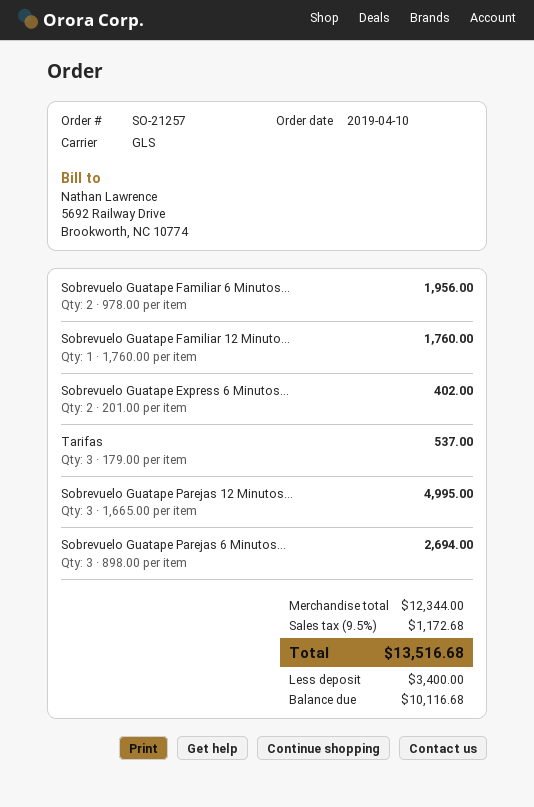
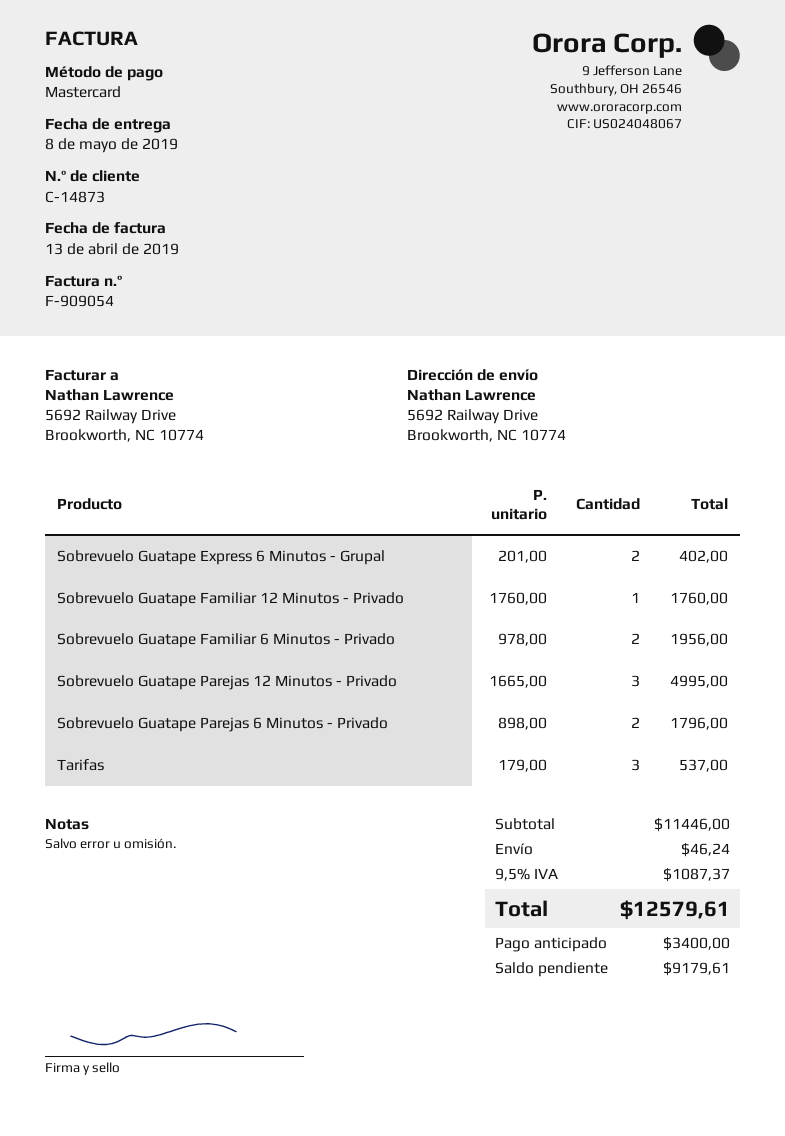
Sobrevuelo Guatape Parejas 6 Minutos...: 3 x 898.00 = 2694.00 -> 2 x 898.00 = 1796.00
subtotal: 12344.00 -> 11446.00
shipping: none -> 46.24
tax: 9.5% = 1172.68 -> 9.5% = 1087.37
total: 13516.68 -> 12579.61
balance: 10116.68 -> 9179.61

